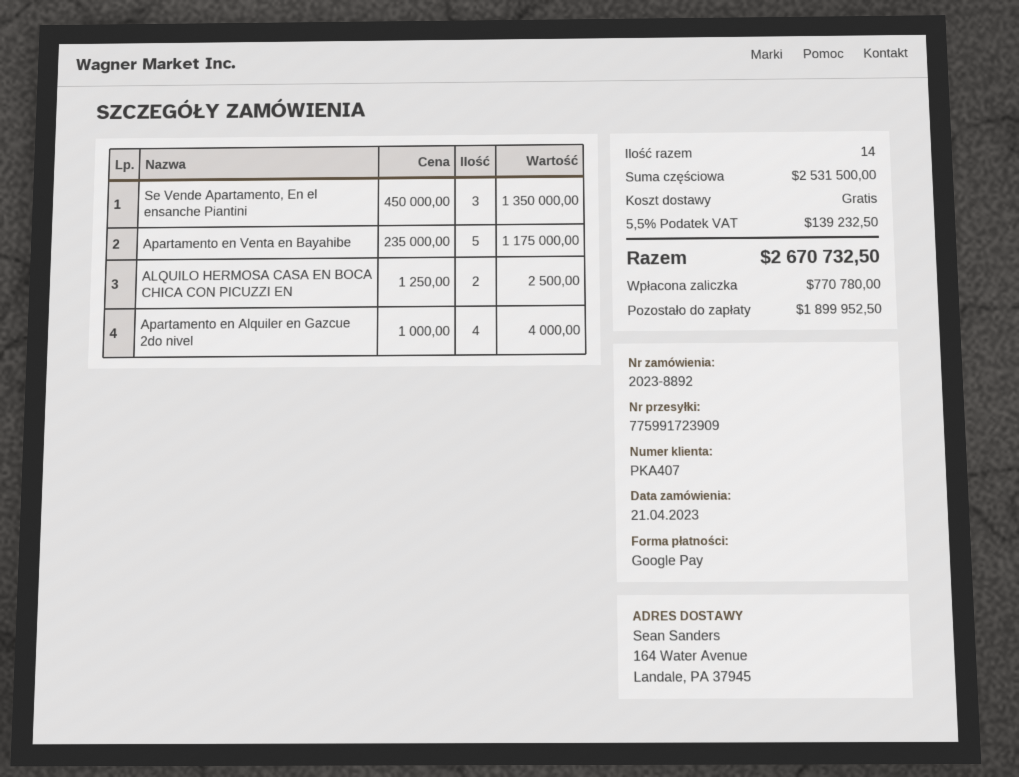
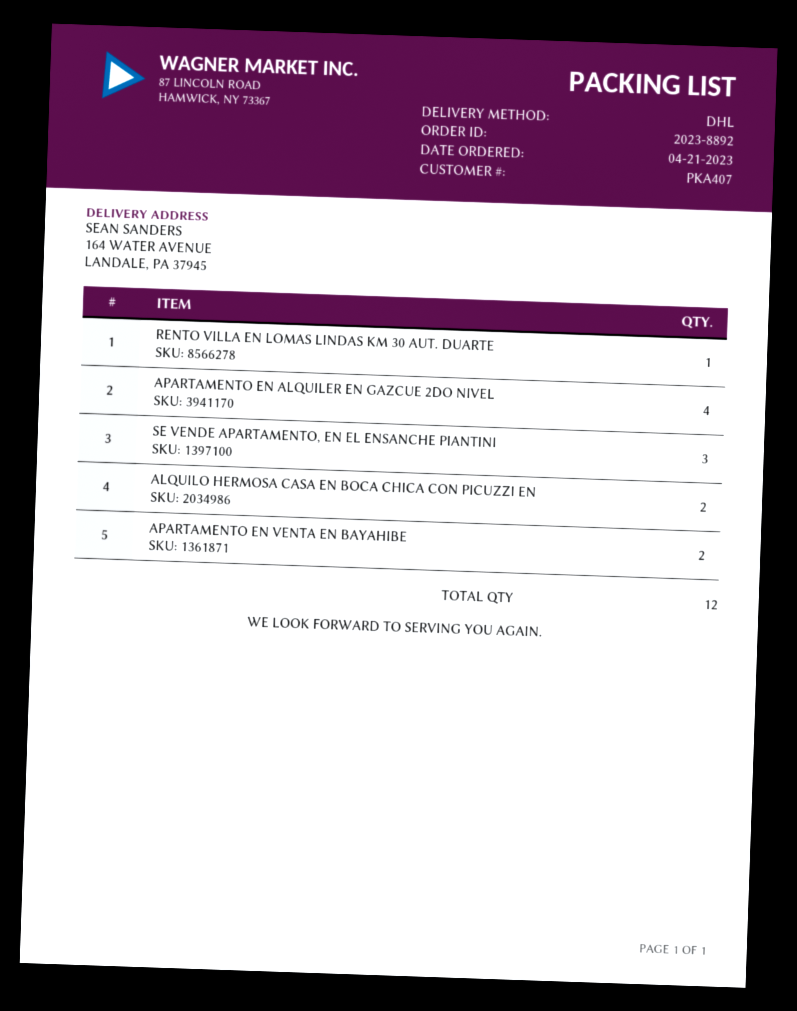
Apartamento en Venta en Bayahibe: 5 -> 2
RENTO VILLA EN LOMAS LINDAS KM 30 AUT. DUARTE: none -> 1
total quantity: 14 -> 12

